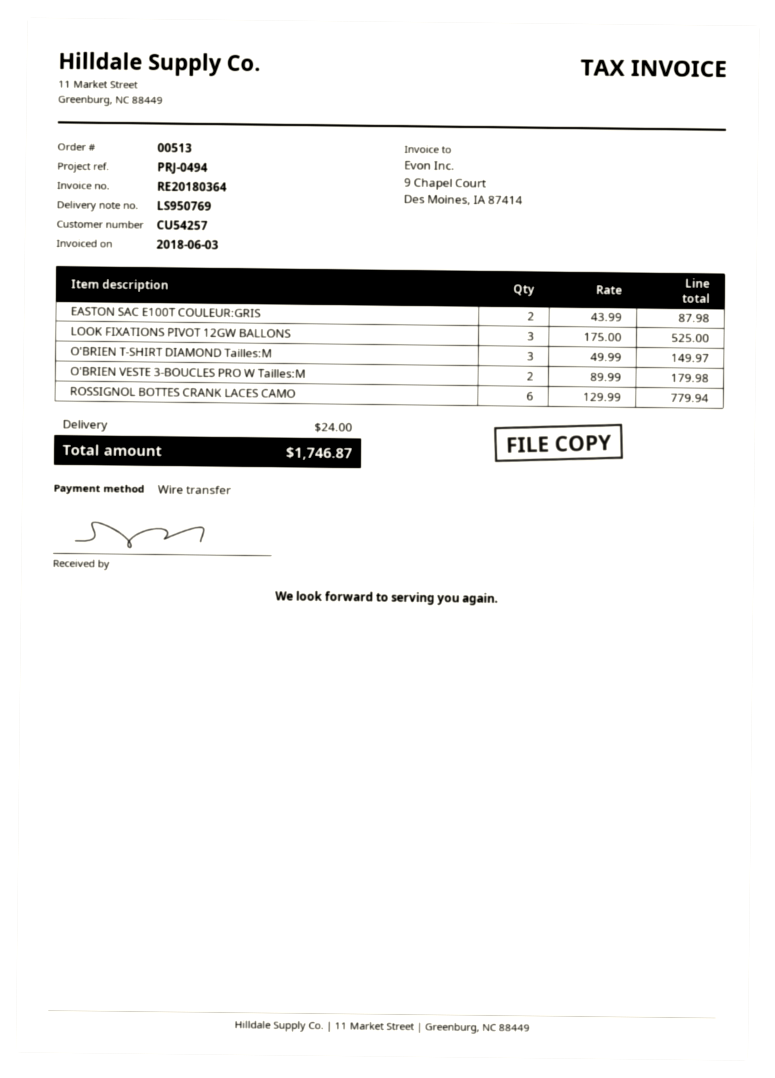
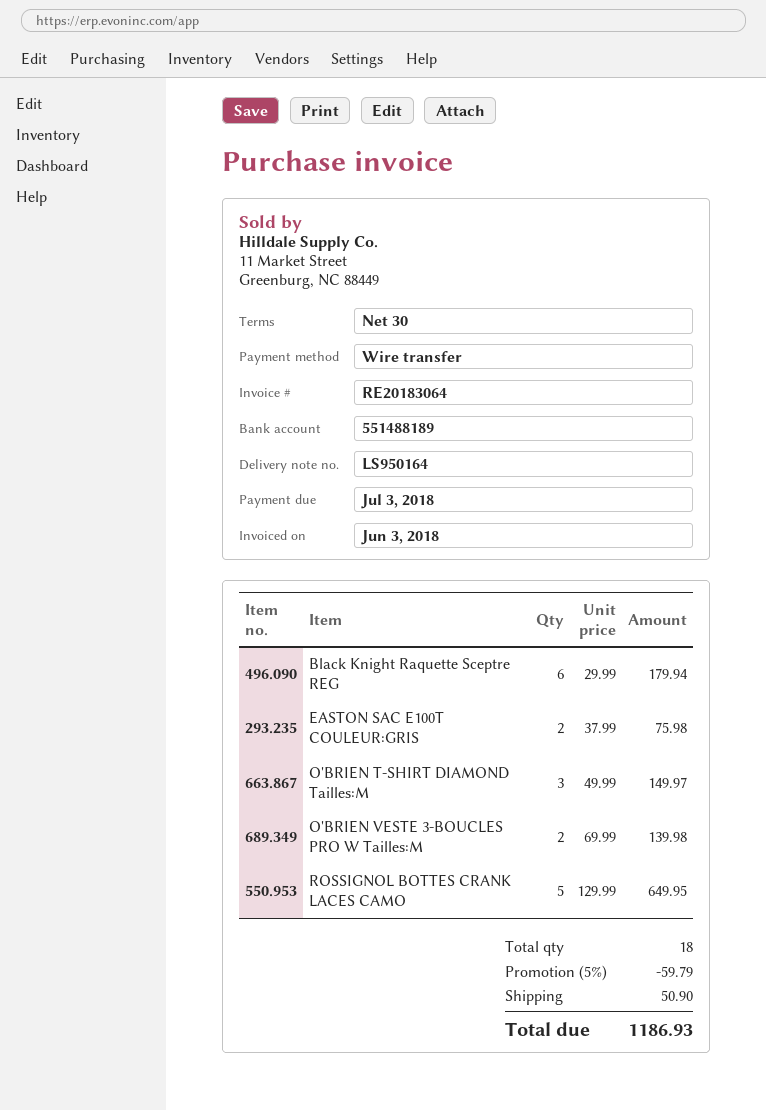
delivery note number: LS950769 -> LS950164
invoice number: RE20180364 -> RE20183064
EASTON SAC E100T COULEUR:GRIS: 2 x 43.99 = 87.98 -> 2 x 37.99 = 75.98
LOOK FIXATIONS PIVOT 12GW BALLONS: 3 x 175.00 = 525.00 -> none
O'BRIEN VESTE 3-BOUCLES PRO W Tailles:M: 2 x 89.99 = 179.98 -> 2 x 69.99 = 139.98
ROSSIGNOL BOTTES CRANK LACES CAMO: 6 x 129.99 = 779.94 -> 5 x 129.99 = 649.95
Black Knight Raquette Sceptre REG: none -> 6 x 29.99 = 179.94
discount: none -> 5% = 59.79
shipping: 24.00 -> 50.90
total: 1746.87 -> 1186.93

